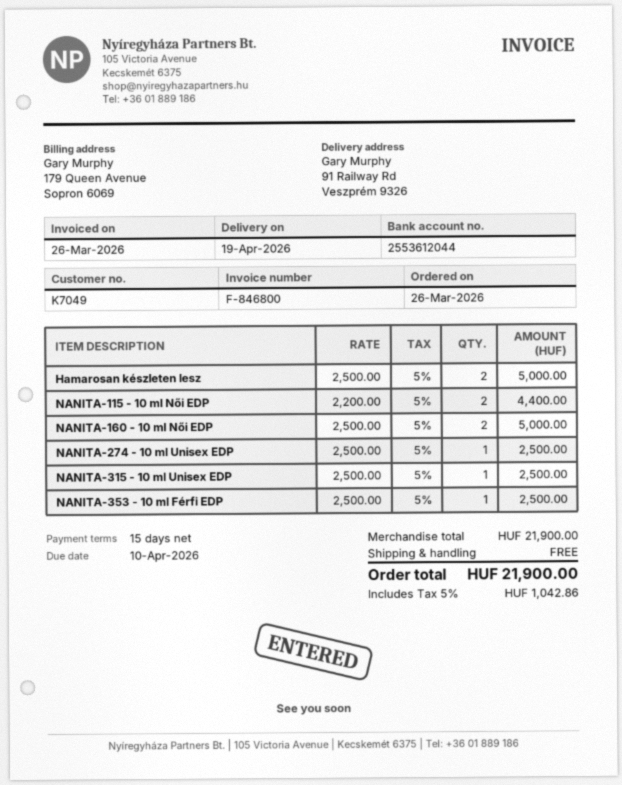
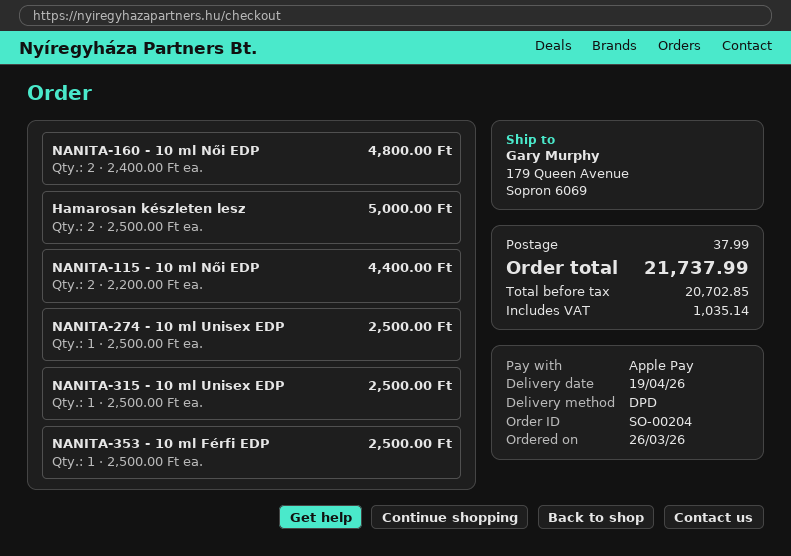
ship to: 91 Railway Rd, Veszprém 9326 -> 179 Queen Avenue, Sopron 6069
NANITA-160 - 10 ml Női EDP: 2 x 2500.00 = 5000.00 -> 2 x 2400.00 = 4800.00
shipping: 0.00 -> 37.99
tax: 1042.86 -> 1035.14
total: 21900.00 -> 21737.99

